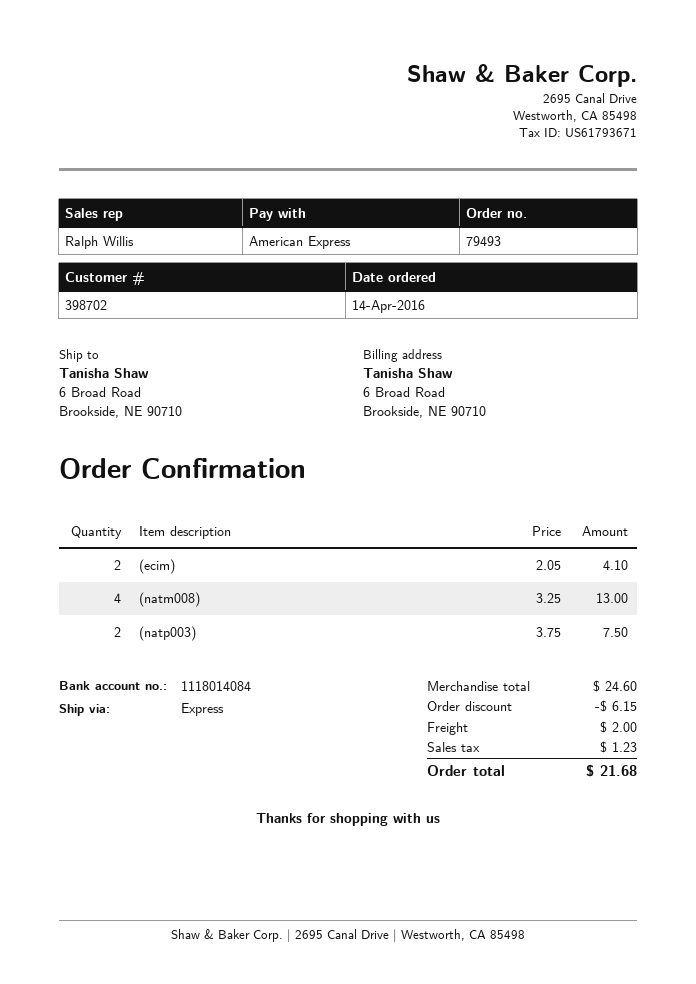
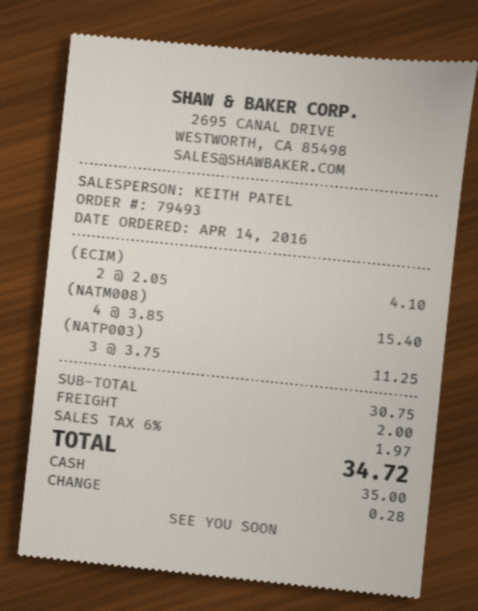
sales rep: Ralph Willis -> KEITH PATEL
payment method: American Express -> cash
(natm008): 4 x 3.25 = 13.00 -> 4 x 3.85 = 15.40
(natp003): 2 x 3.75 = 7.50 -> 3 x 3.75 = 11.25
subtotal: 24.60 -> 30.75
discount: 6.15 -> none
tax: 1.23 -> 1.97
total: 21.68 -> 34.72

